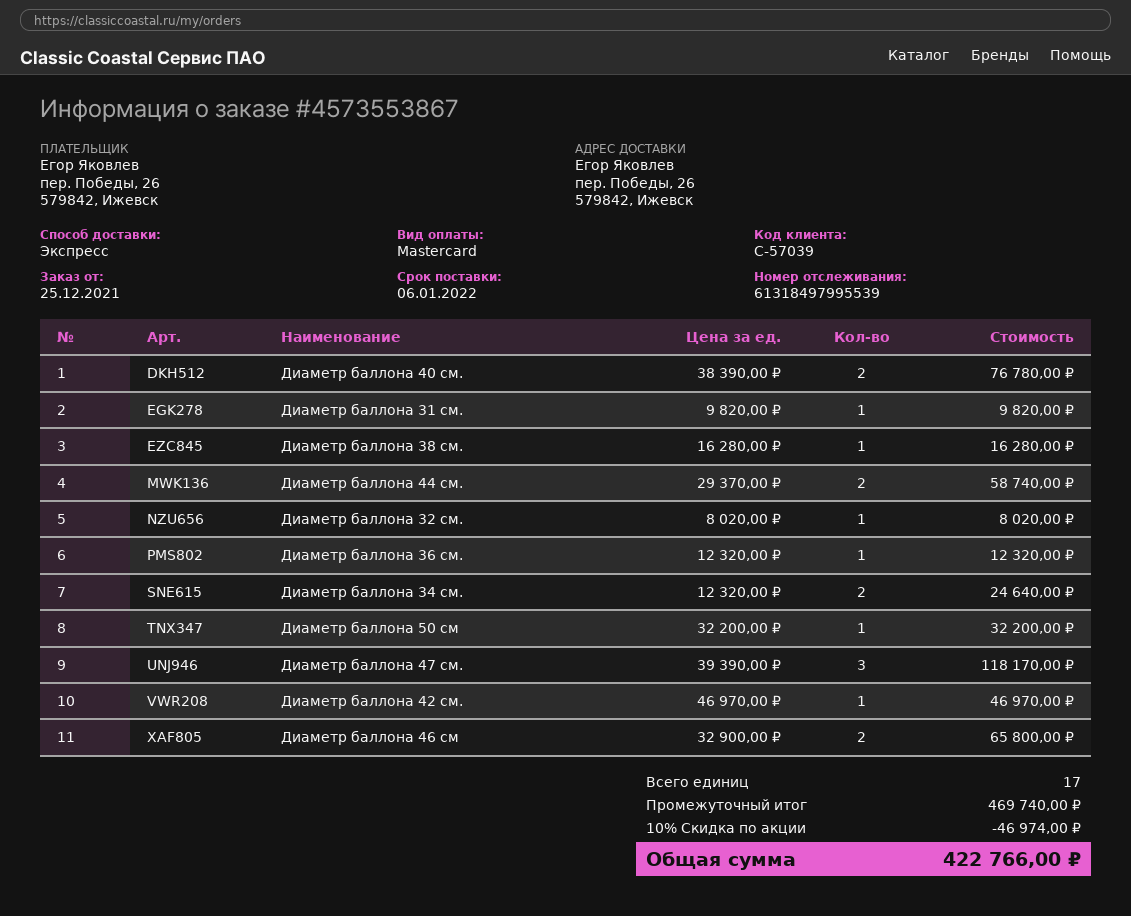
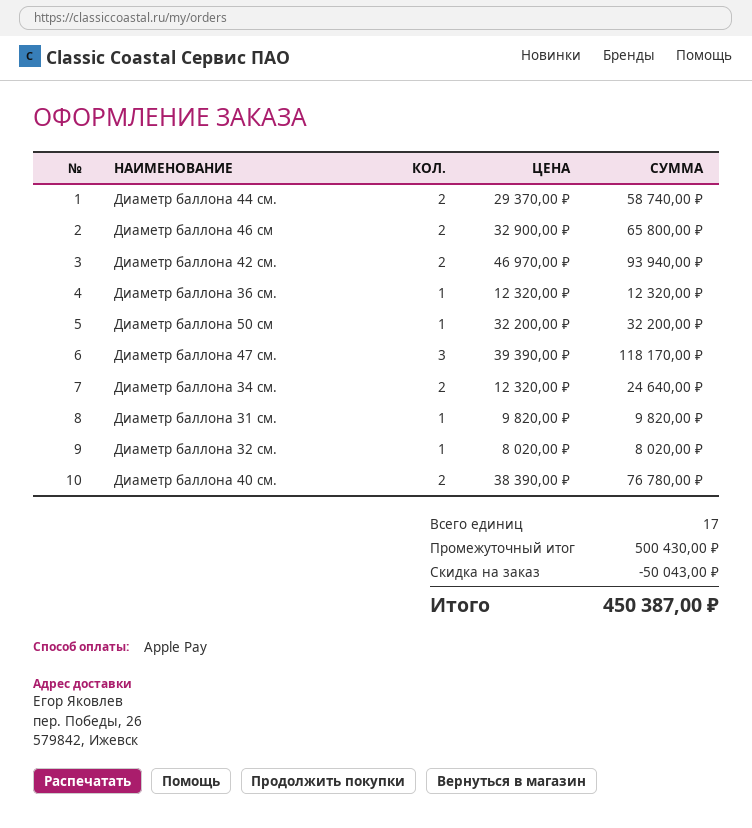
payment method: Mastercard -> Apple Pay
Диаметр баллона 38 см.: 1 x 16280.00 = 16280.00 -> none
Диаметр баллона 42 см.: 1 x 46970.00 = 46970.00 -> 2 x 46970.00 = 93940.00
subtotal: 469740.00 -> 500430.00
discount: 46974.00 -> 50043.00
total: 422766.00 -> 450387.00

